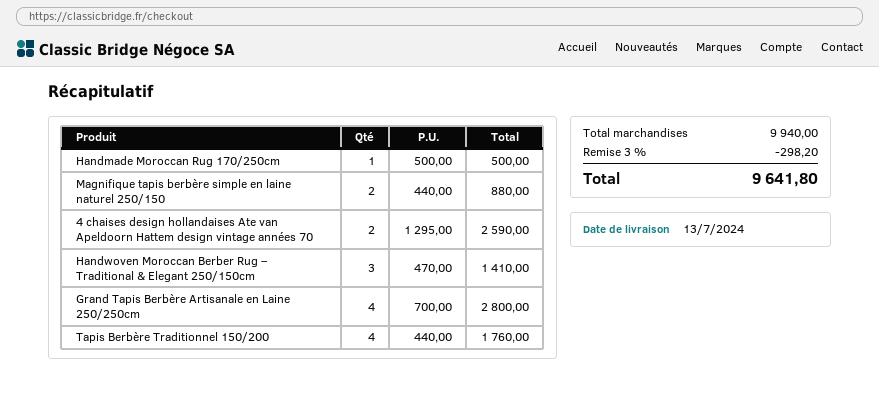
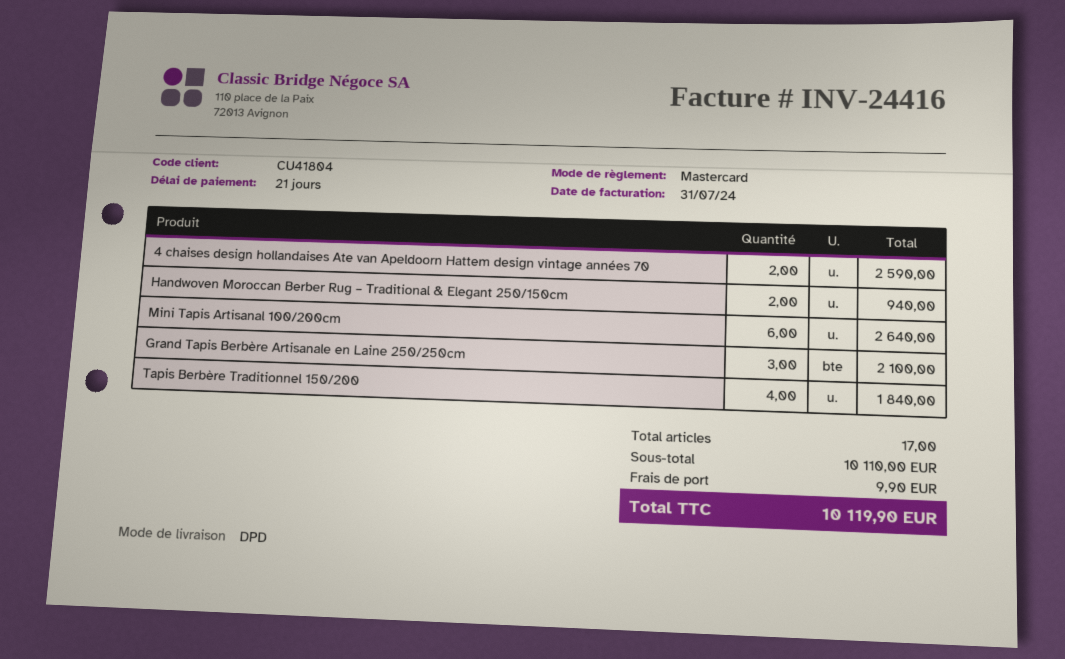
Handmade Moroccan Rug 170/250cm: 1 for 500.00 -> none
Magnifique tapis berbère simple en laine naturel 250/150: 2 for 880.00 -> none
Handwoven Moroccan Berber Rug – Traditional & Elegant 250/150cm: 3 for 1410.00 -> 2 for 940.00
Grand Tapis Berbère Artisanale en Laine 250/250cm: 4 for 2800.00 -> 3 for 2100.00
Tapis Berbère Traditionnel 150/200: 4 for 1760.00 -> 4 for 1840.00
Mini Tapis Artisanal 100/200cm: none -> 6 for 2640.00
subtotal: 9940.00 -> 10110.00
discount: 3% = 298.20 -> none
shipping: none -> 9.90
total: 9641.80 -> 10119.90

